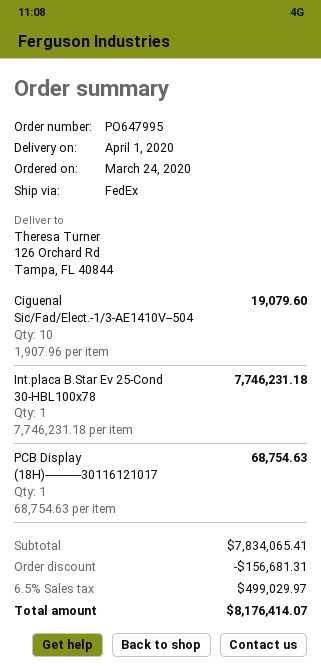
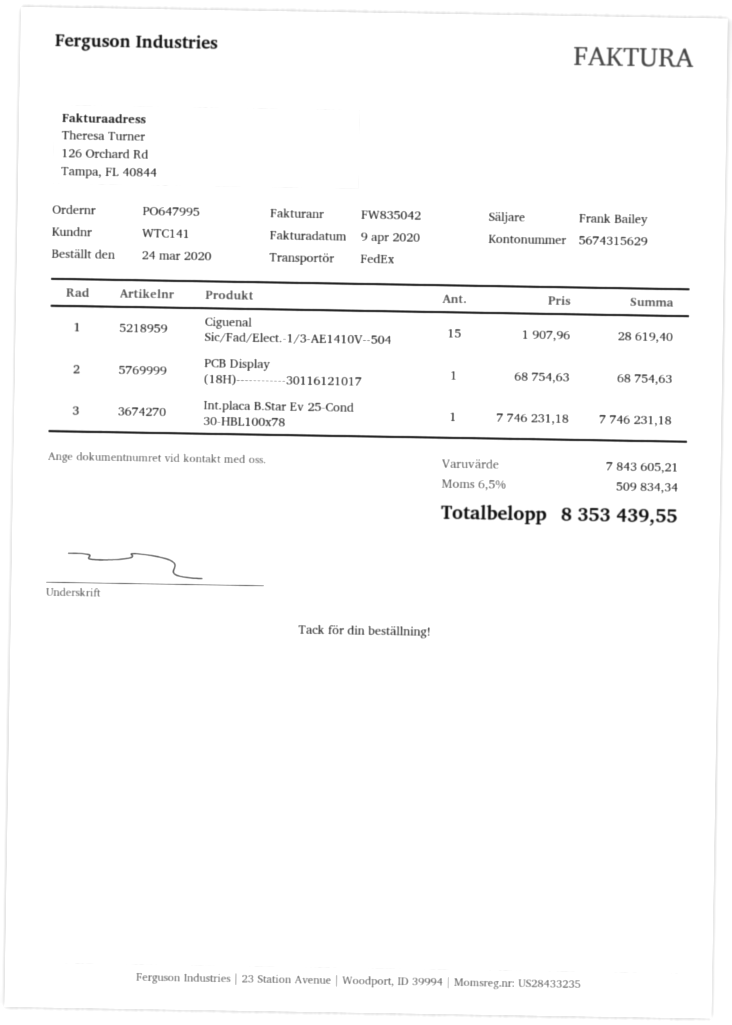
Ciguenal Sic/Fad/Elect.-1/3-AE1410V--504: 10 x 1907.96 = 19079.60 -> 15 x 1907.96 = 28619.40
subtotal: 7834065.41 -> 7843605.21
discount: 156681.31 -> none
tax: 6.5% = 499029.97 -> 6.5% = 509834.34
total: 8176414.07 -> 8353439.55

